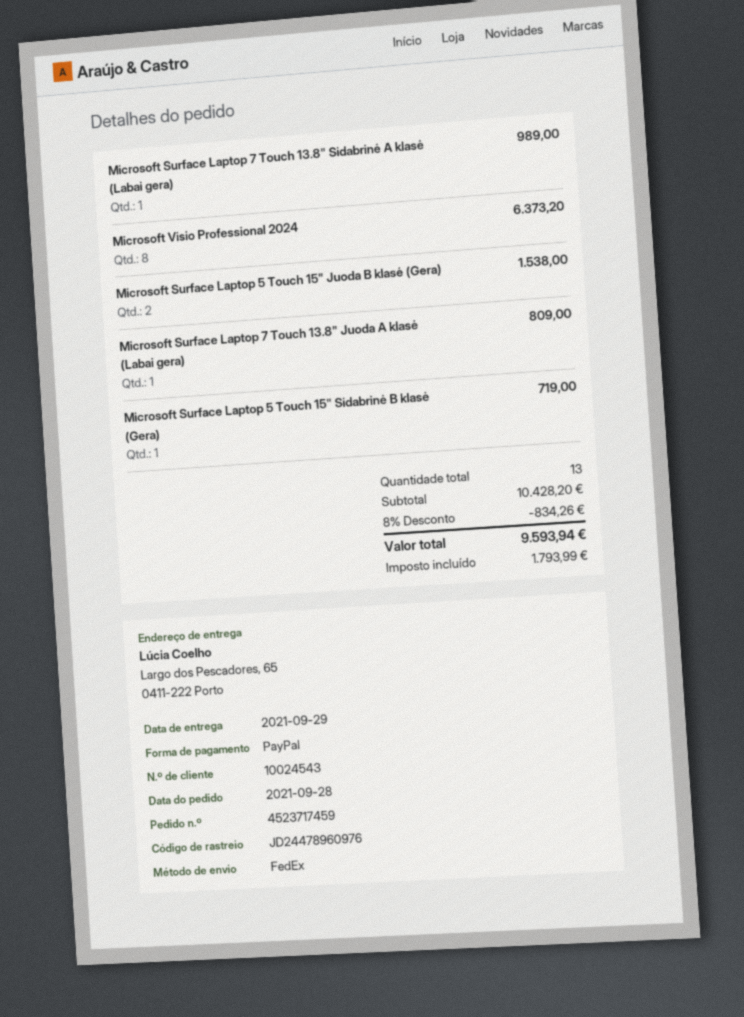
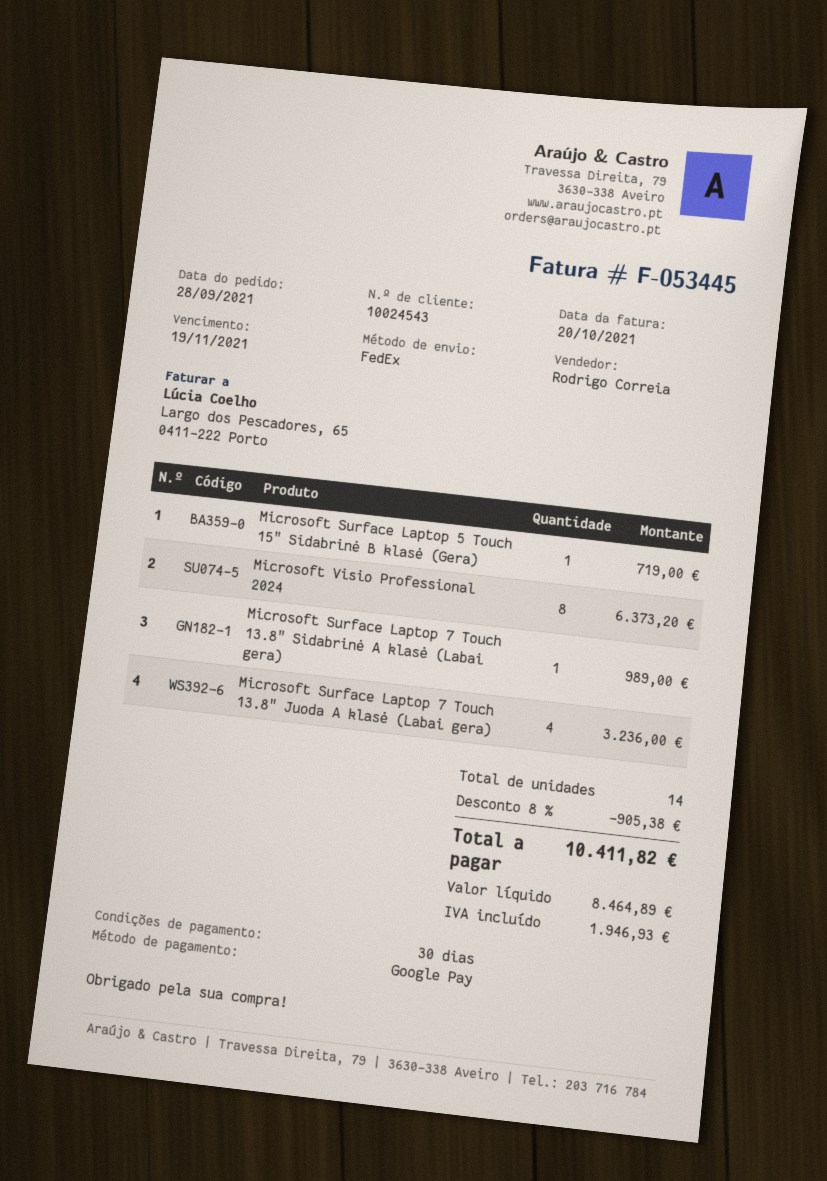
payment method: PayPal -> Google Pay
Microsoft Surface Laptop 5 Touch 15" Juoda B klasė (Gera): 2 for 1538.00 -> none
Microsoft Surface Laptop 7 Touch 13.8" Juoda A klasė (Labai gera): 1 for 809.00 -> 4 for 3236.00
total quantity: 13 -> 14
discount: 8% = 834.26 -> 8% = 905.38
tax: 1793.99 -> 1946.93
total: 9593.94 -> 10411.82

